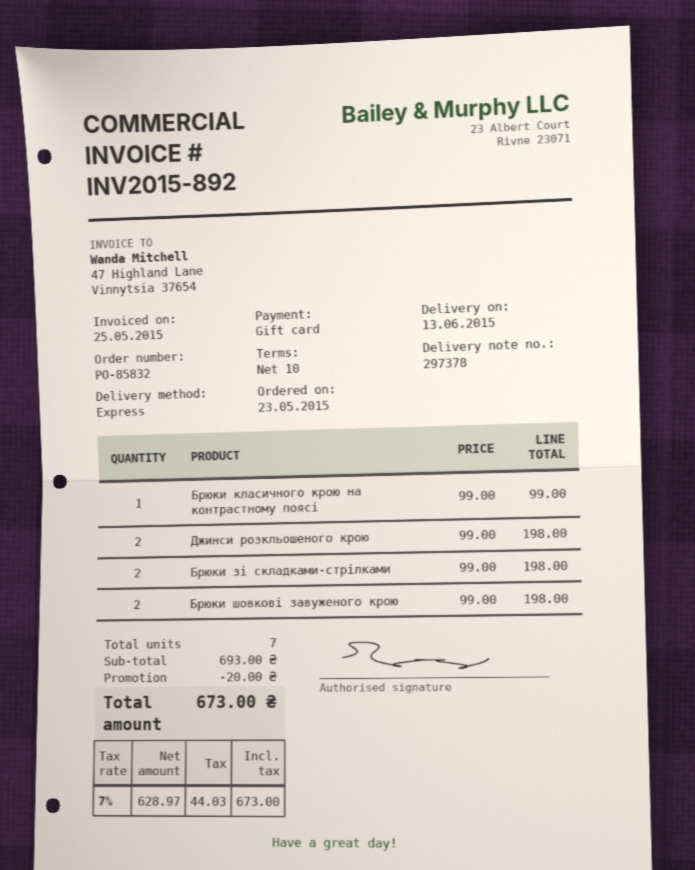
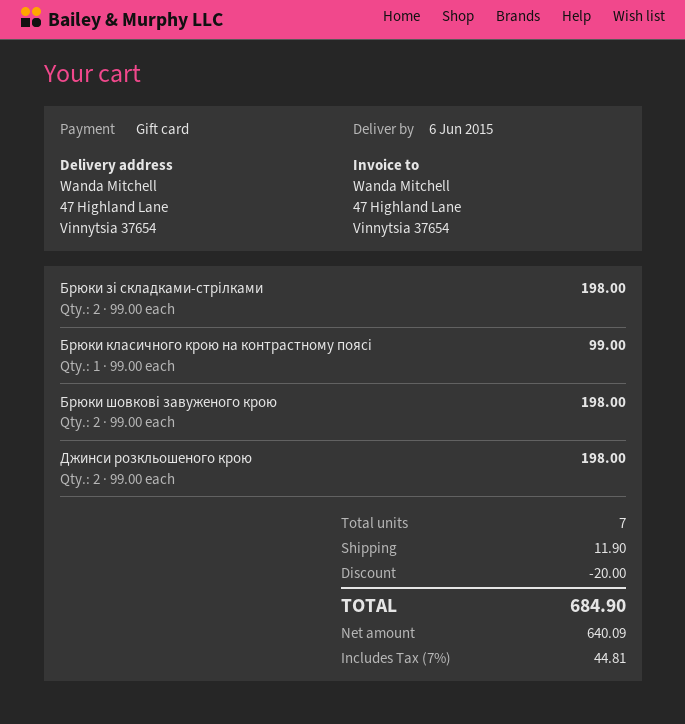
delivery date: 2015-06-13 -> 2015-06-06
shipping: none -> 11.90
net: 628.97 -> 640.09
tax: 7% = 44.03 -> 7% = 44.81
total: 673.00 -> 684.90

